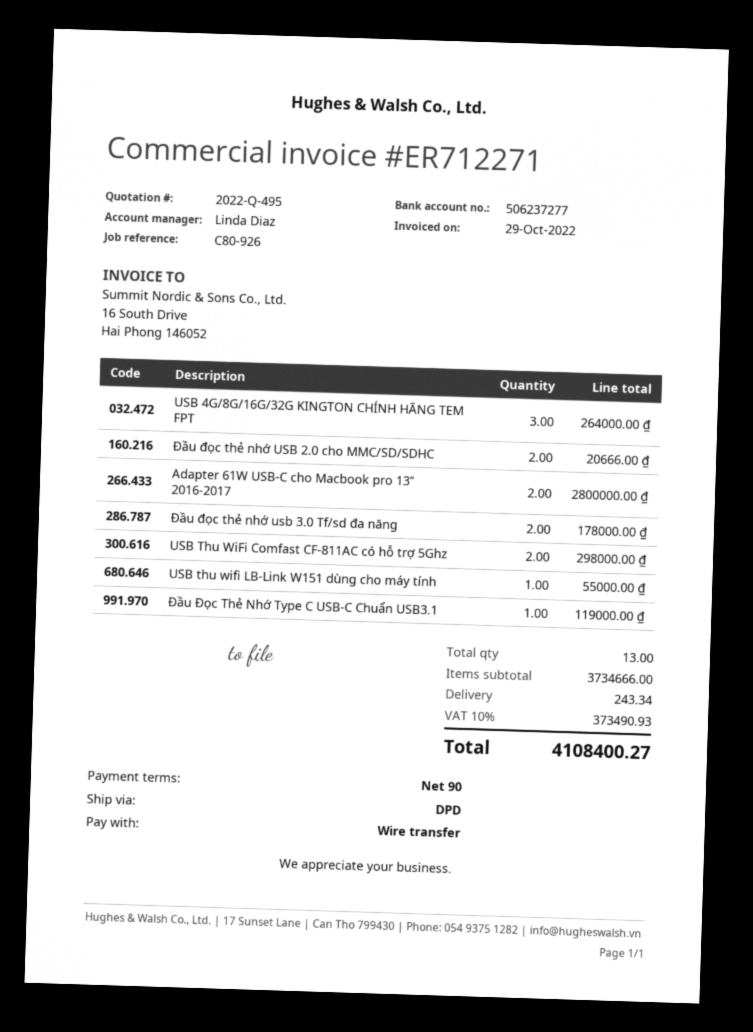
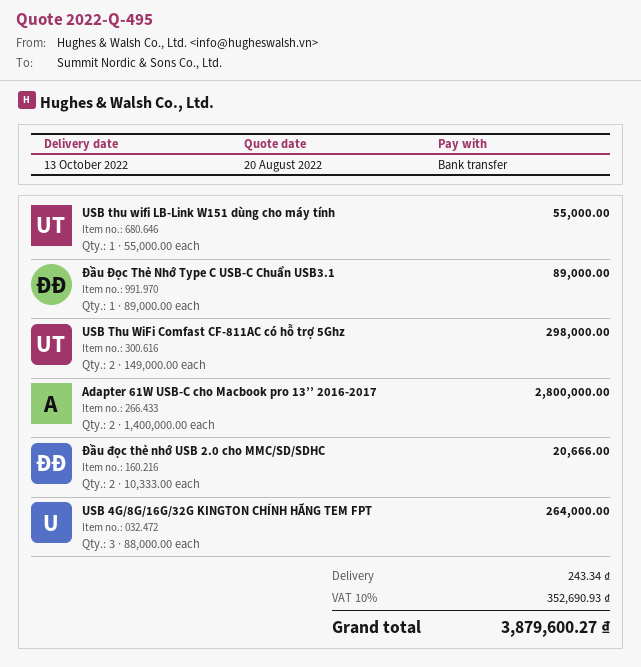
Đầu đọc thẻ nhớ usb 3.0 Tf/sd đa năng: 2 for 178000.00 -> none
Đầu Đọc Thẻ Nhớ Type C USB-C Chuẩn USB3.1: 1 for 119000.00 -> 1 for 89000.00
tax: 10% = 373490.93 -> 10% = 352690.93
total: 4108400.27 -> 3879600.27

